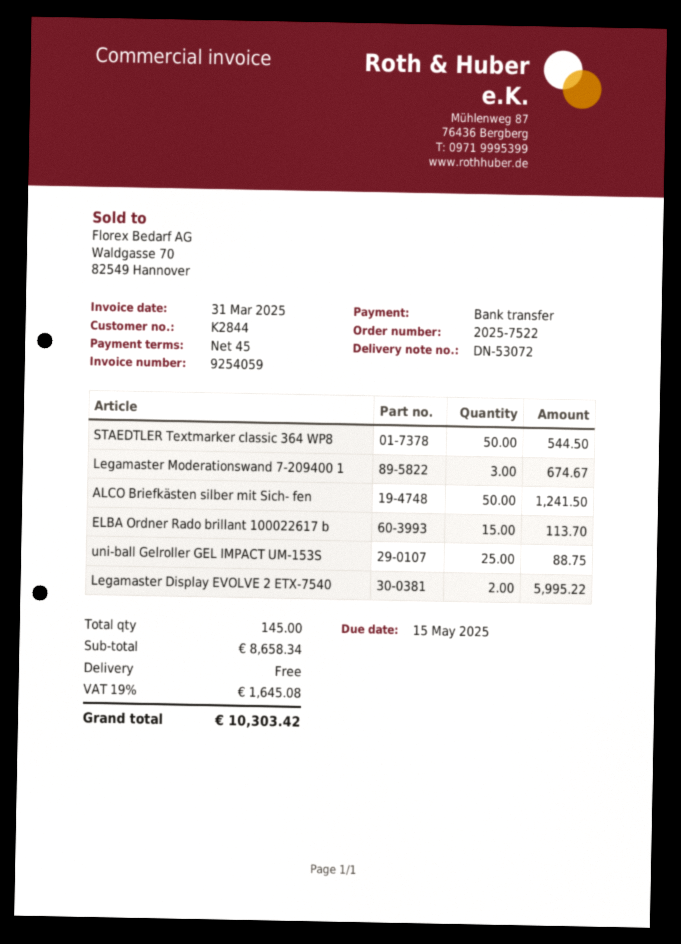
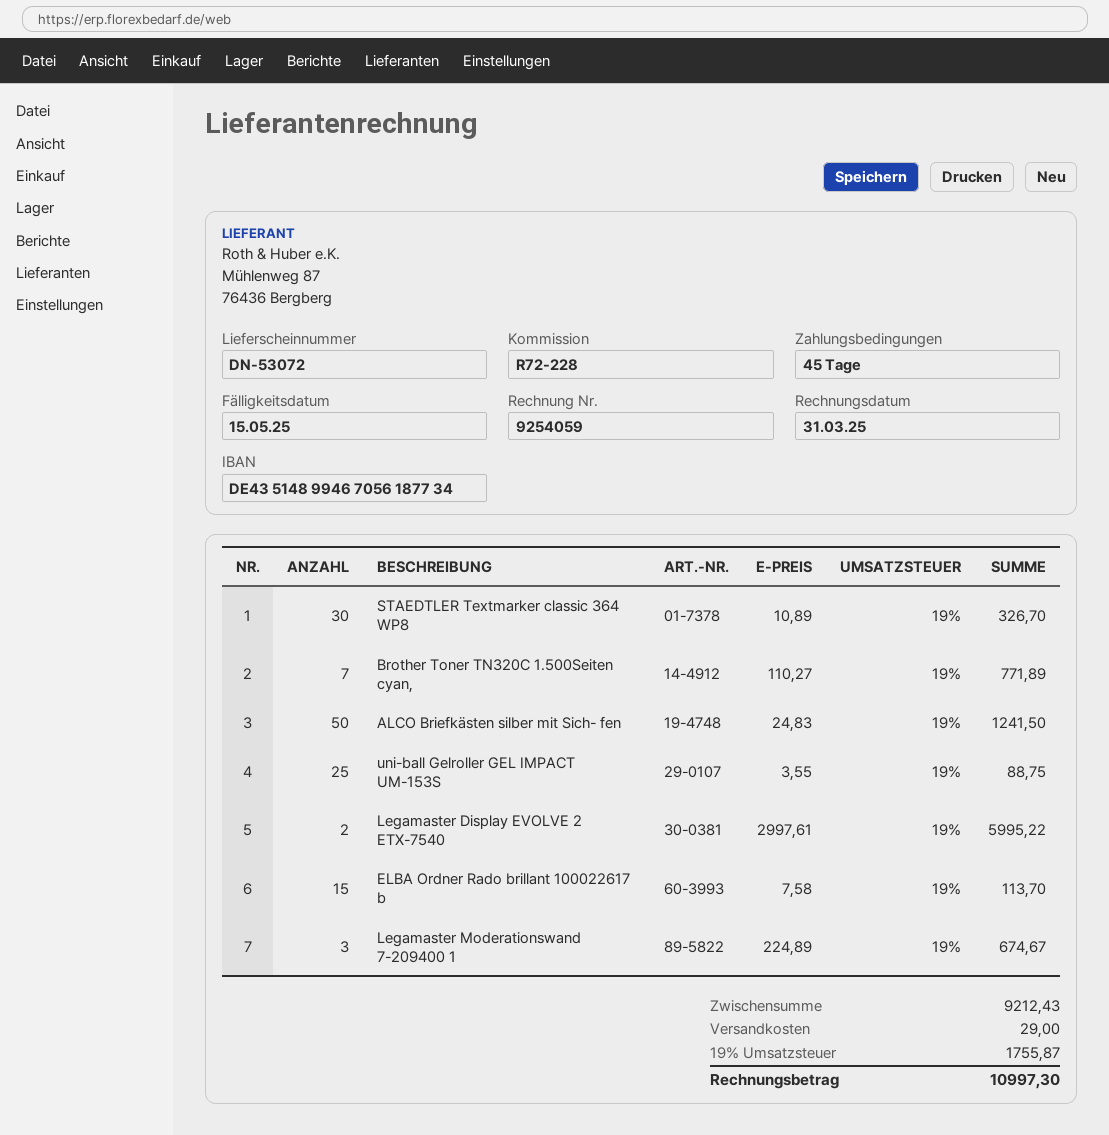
STAEDTLER Textmarker classic 364 WP8: 50 for 544.50 -> 30 for 326.70
Brother Toner TN320C 1.500Seiten cyan,: none -> 7 for 771.89
subtotal: 8658.34 -> 9212.43
shipping: 0.00 -> 29.00
tax: 19% = 1645.08 -> 19% = 1755.87
total: 10303.42 -> 10997.30

